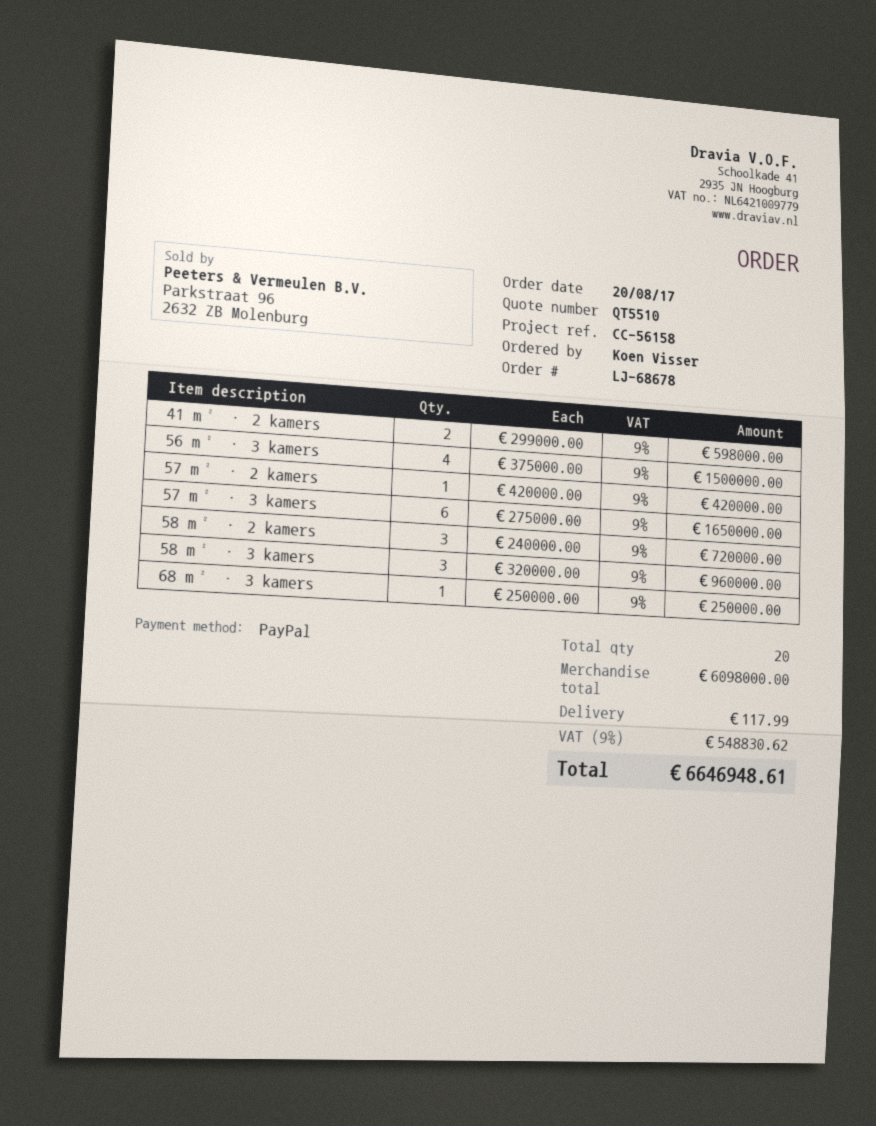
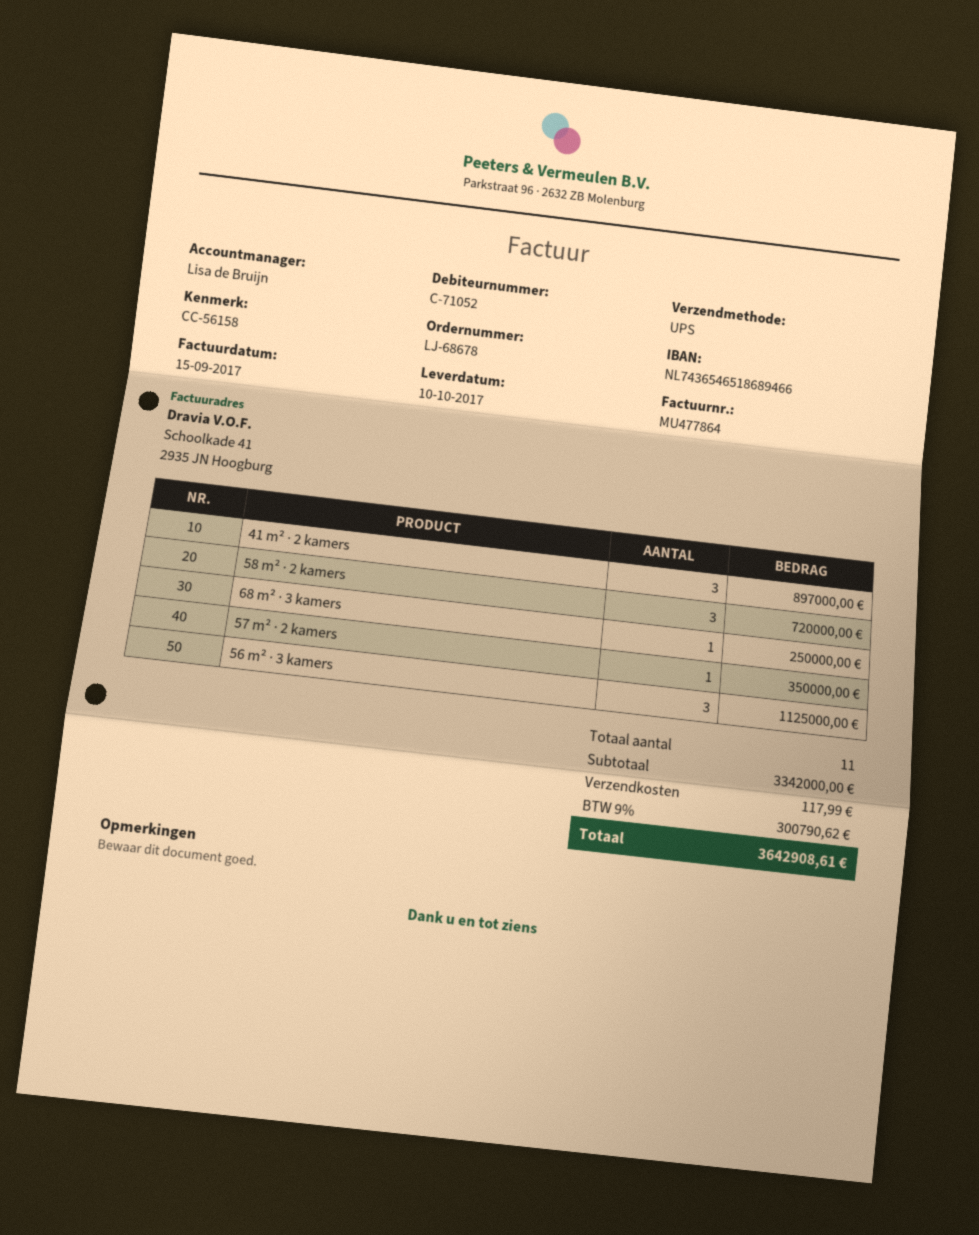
41 m² · 2 kamers: 2 for 598000.00 -> 3 for 897000.00
56 m² · 3 kamers: 4 for 1500000.00 -> 3 for 1125000.00
57 m² · 2 kamers: 1 for 420000.00 -> 1 for 350000.00
57 m² · 3 kamers: 6 for 1650000.00 -> none
58 m² · 3 kamers: 3 for 960000.00 -> none
total quantity: 20 -> 11
subtotal: 6098000.00 -> 3342000.00
tax: 9% = 548830.62 -> 9% = 300790.62
total: 6646948.61 -> 3642908.61

